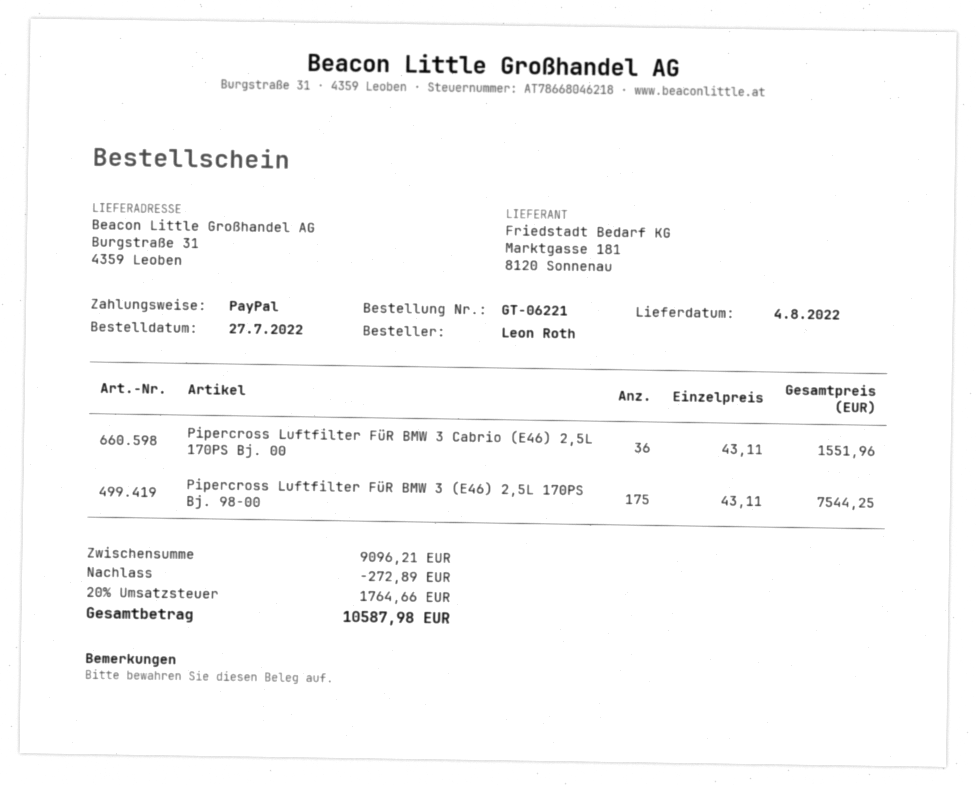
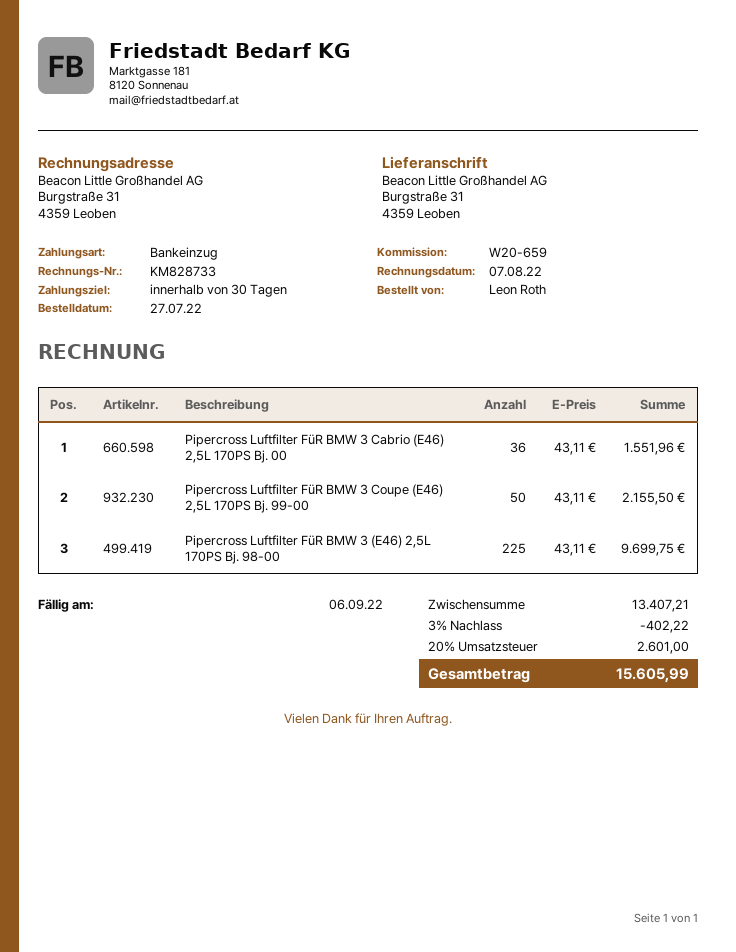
payment method: PayPal -> direct debit
Pipercross Luftfilter FüR BMW 3 (E46) 2,5L 170PS Bj. 98-00: 175 x 43.11 = 7544.25 -> 225 x 43.11 = 9699.75
Pipercross Luftfilter FüR BMW 3 Coupe (E46) 2,5L 170PS Bj. 99-00: none -> 50 x 43.11 = 2155.50
subtotal: 9096.21 -> 13407.21
discount: 272.89 -> 402.22
tax: 20% = 1764.66 -> 20% = 2601.00
total: 10587.98 -> 15605.99

